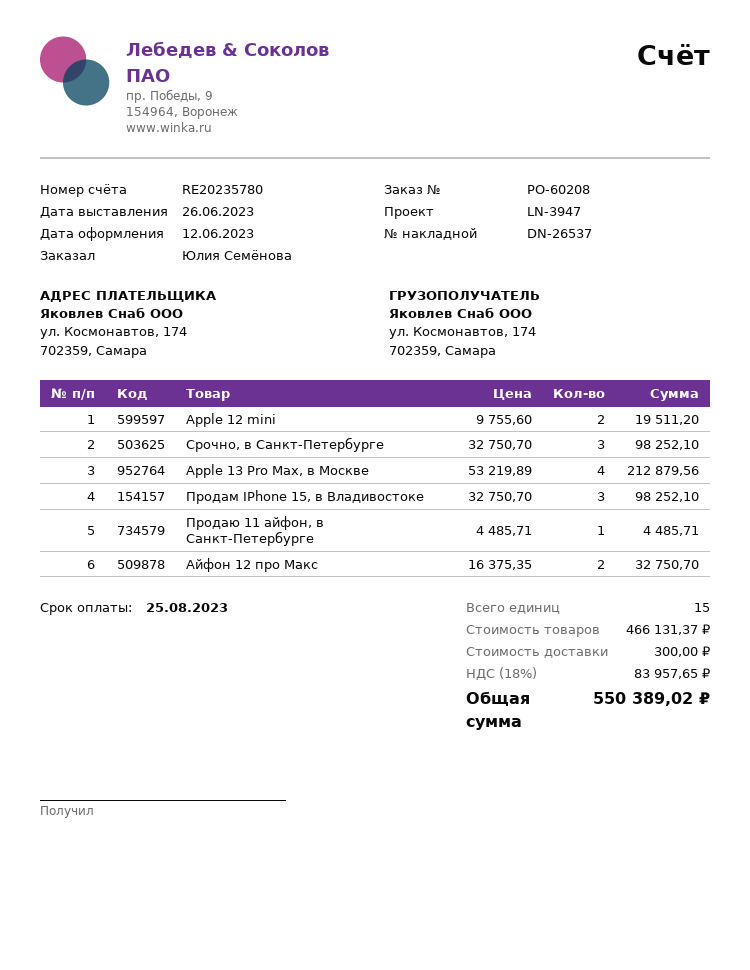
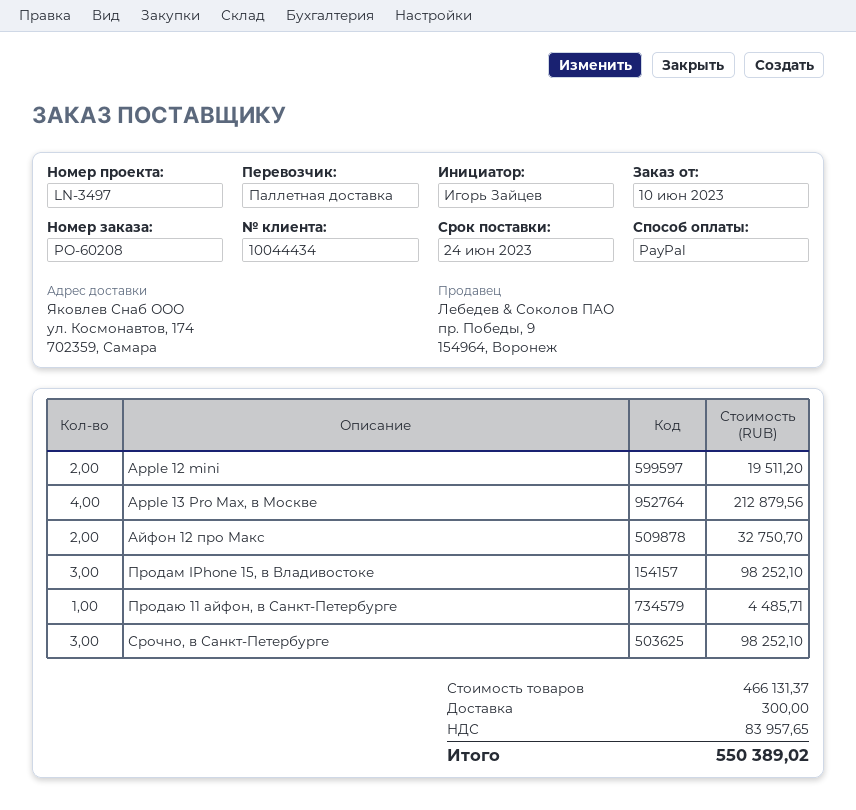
order date: 2023-06-12 -> 2023-06-10
reference: LN-3947 -> LN-3497
ordered by: Юлия Семёнова -> Игорь Зайцев

